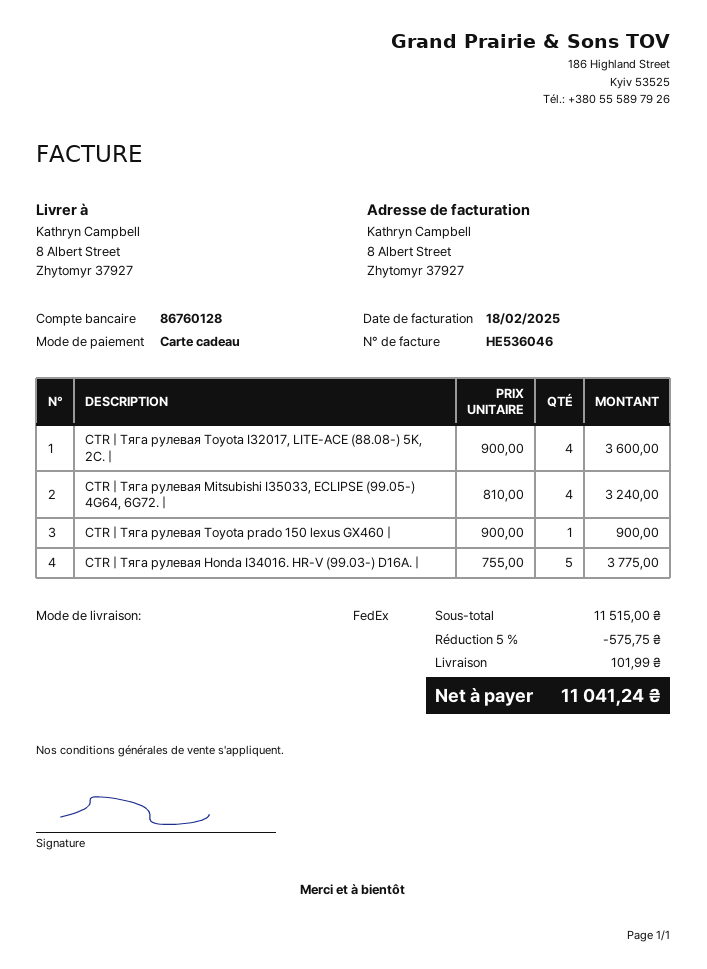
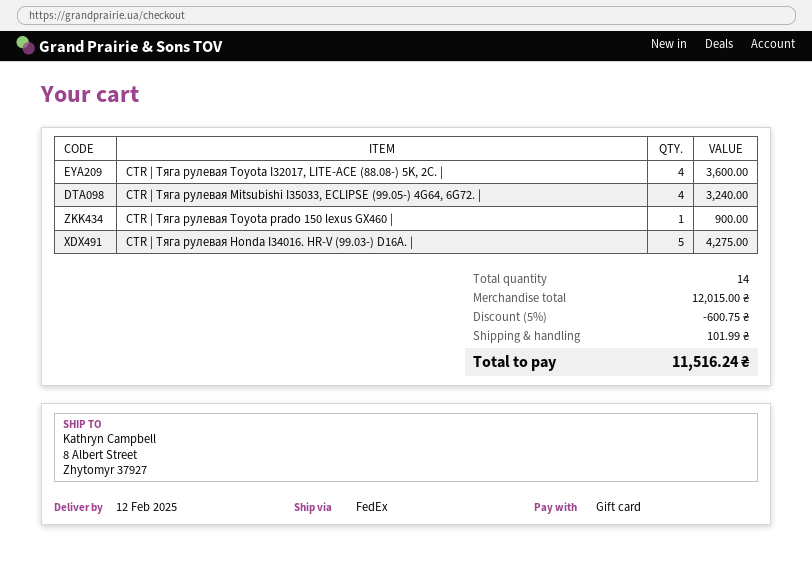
CTR | Тяга рулевая Honda I34016. HR-V (99.03-) D16A. |: 5 for 3775.00 -> 5 for 4275.00
subtotal: 11515.00 -> 12015.00
discount: 5% = 575.75 -> 5% = 600.75
total: 11041.24 -> 11516.24

